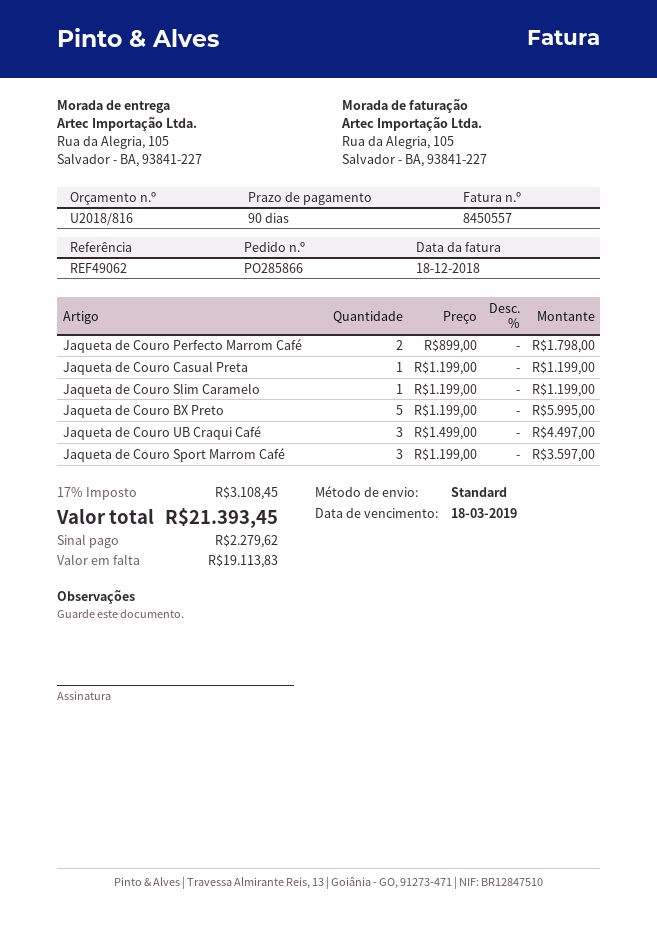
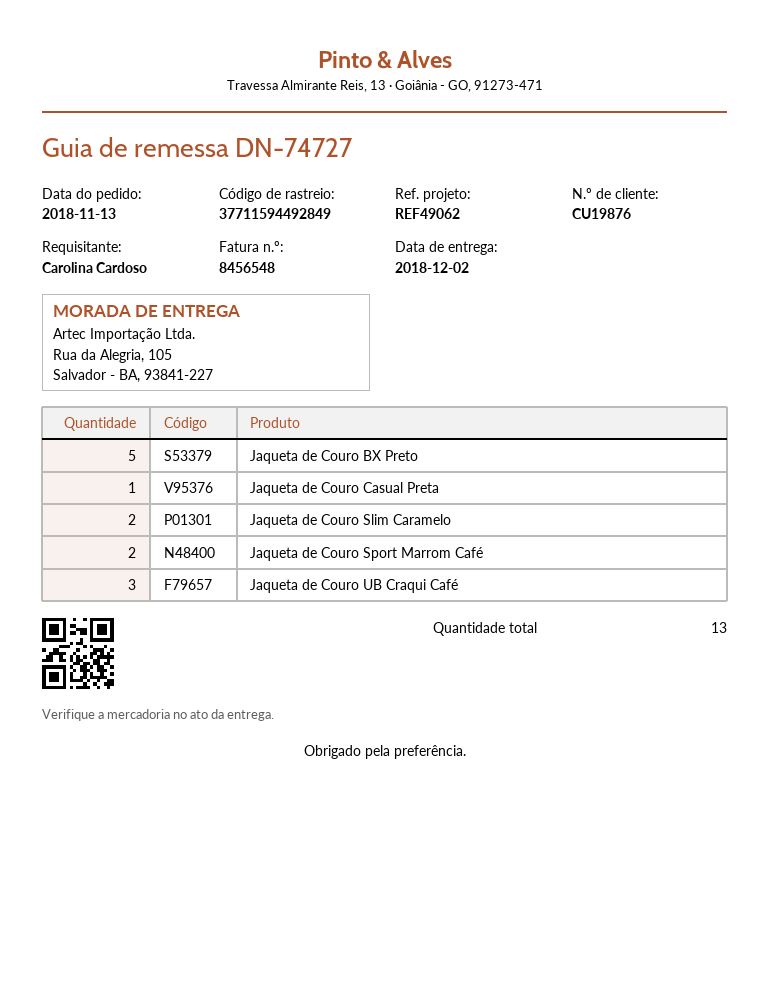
invoice number: 8450557 -> 8456548
Jaqueta de Couro Perfecto Marrom Café: 2 -> none
Jaqueta de Couro Slim Caramelo: 1 -> 2
Jaqueta de Couro Sport Marrom Café: 3 -> 2

